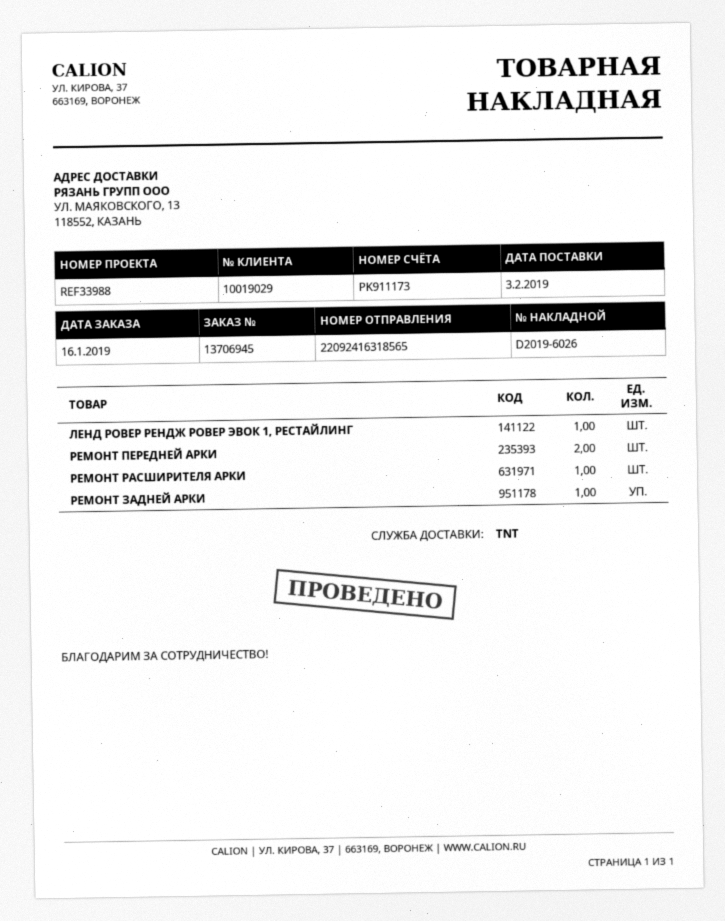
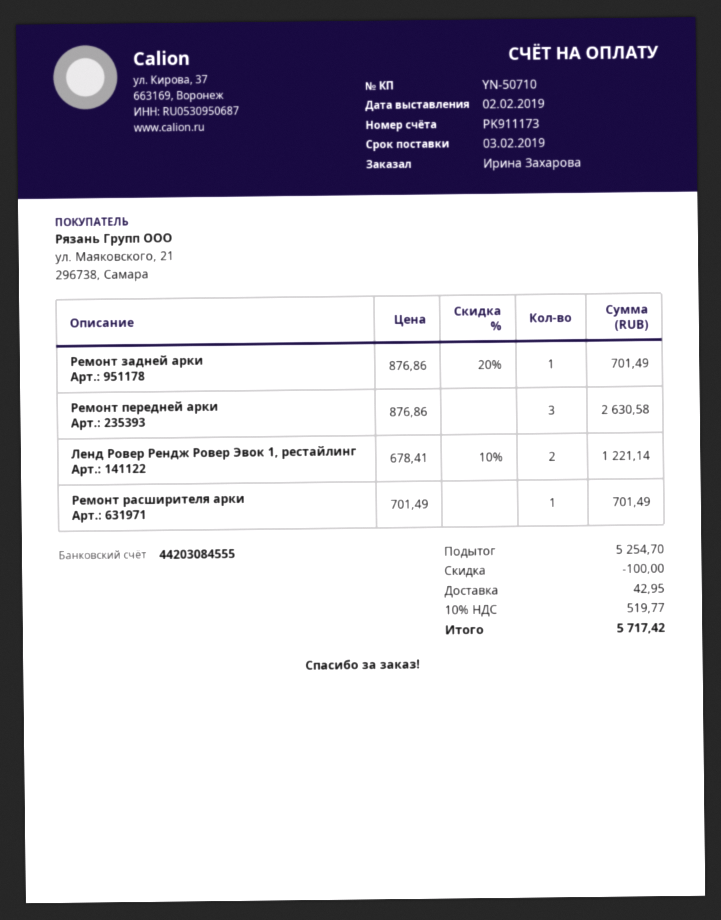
ЛЕНД РОВЕР РЕНДЖ РОВЕР ЭВОК 1, РЕСТАЙЛИНГ: 1 -> 2
РЕМОНТ ПЕРЕДНЕЙ АРКИ: 2 -> 3

